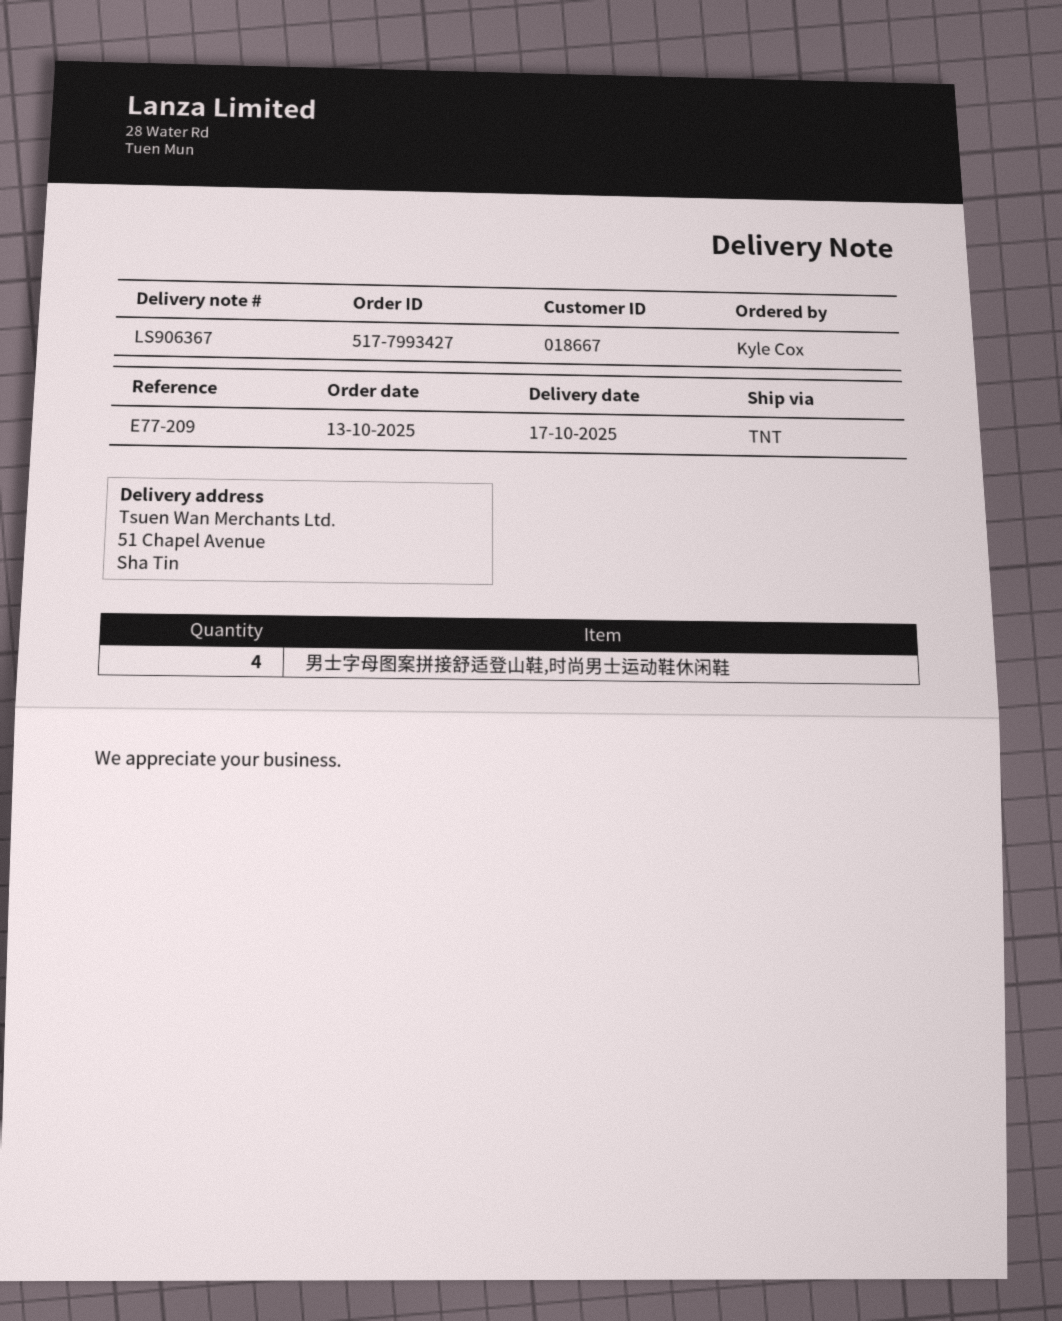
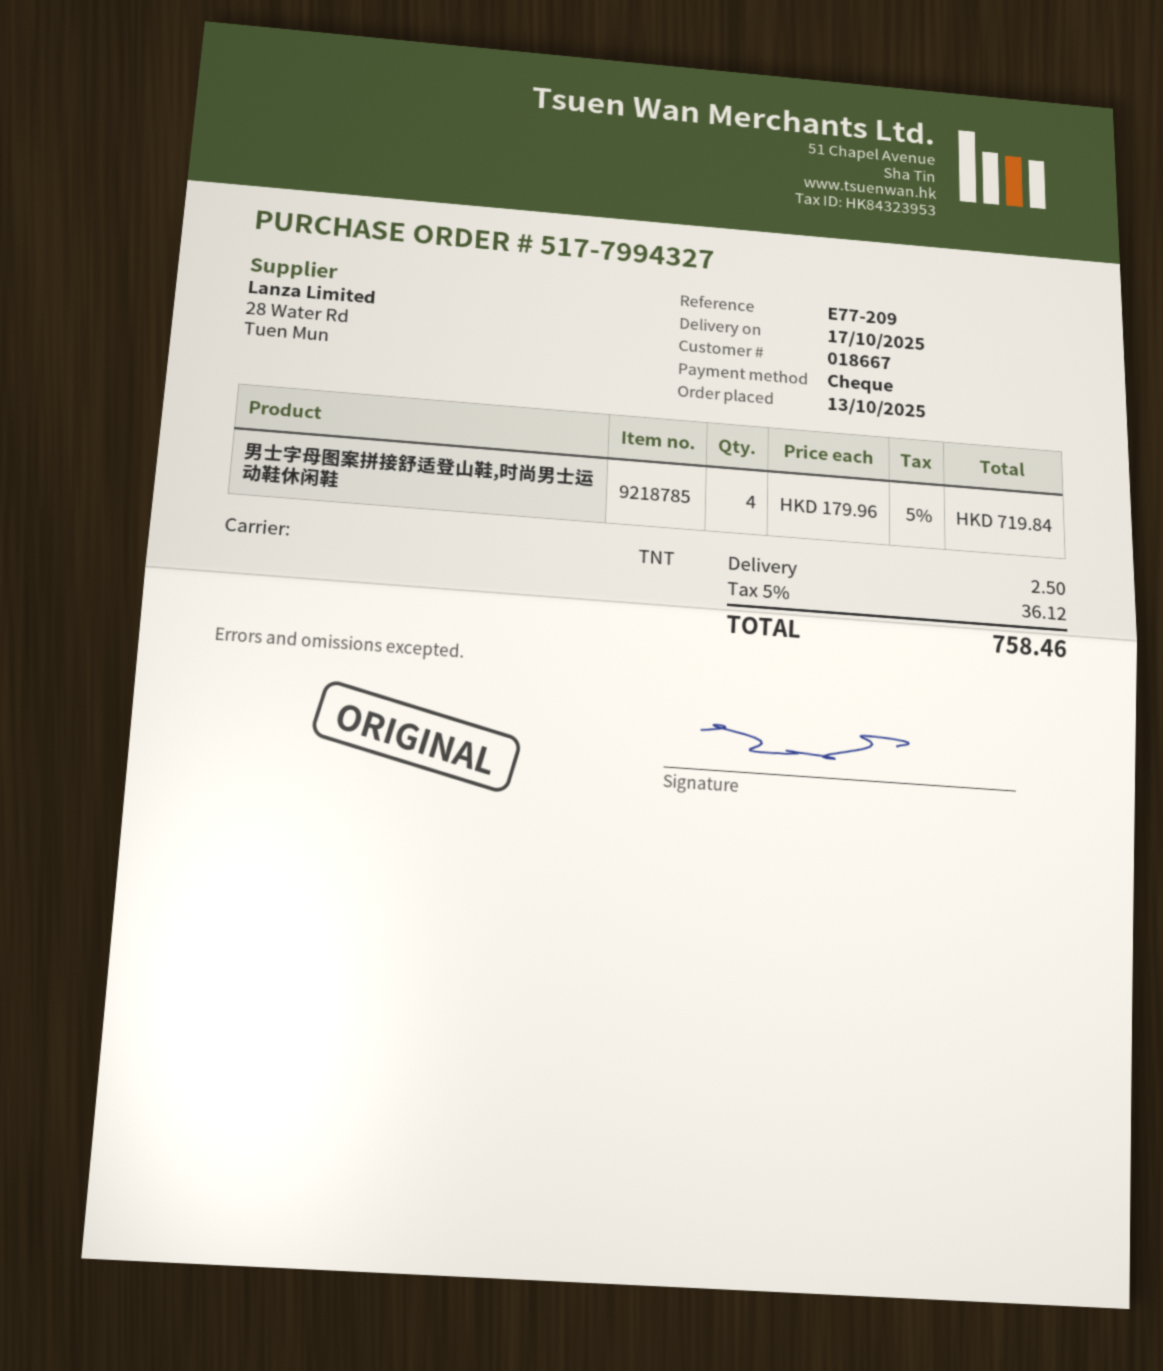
order number: 517-7993427 -> 517-7994327

